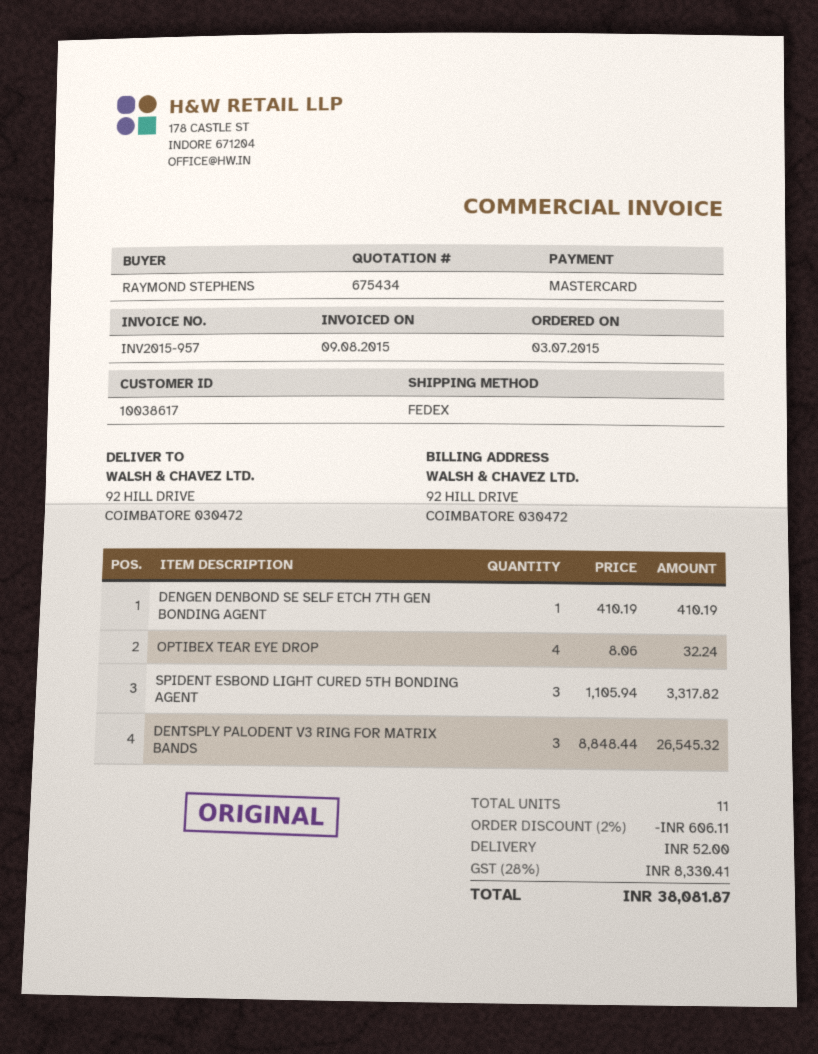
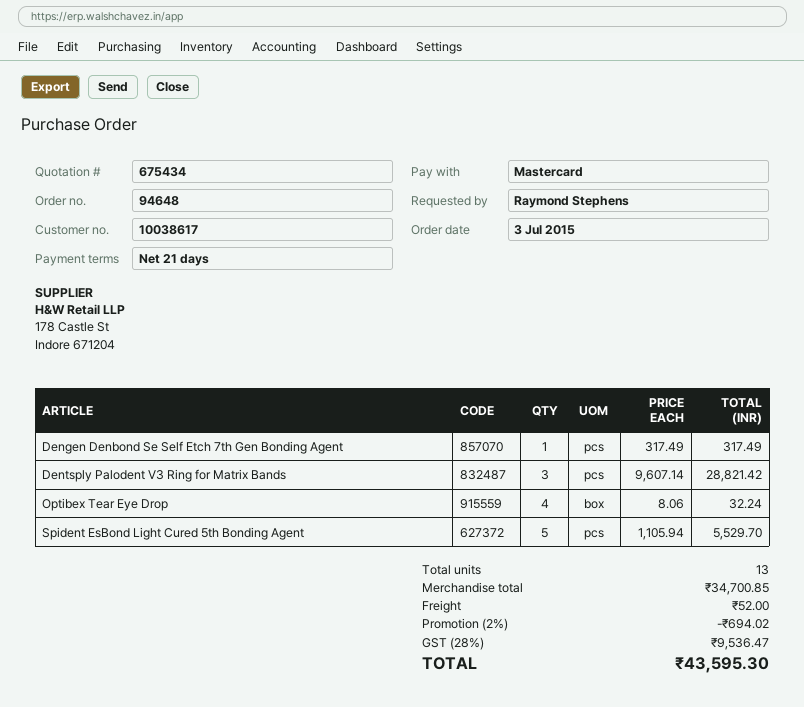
DENGEN DENBOND SE SELF ETCH 7TH GEN BONDING AGENT: 1 x 410.19 = 410.19 -> 1 x 317.49 = 317.49
SPIDENT ESBOND LIGHT CURED 5TH BONDING AGENT: 3 x 1105.94 = 3317.82 -> 5 x 1105.94 = 5529.70
DENTSPLY PALODENT V3 RING FOR MATRIX BANDS: 3 x 8848.44 = 26545.32 -> 3 x 9607.14 = 28821.42
total quantity: 11 -> 13
discount: 2% = 606.11 -> 2% = 694.02
tax: 28% = 8330.41 -> 28% = 9536.47
total: 38081.87 -> 43595.30

